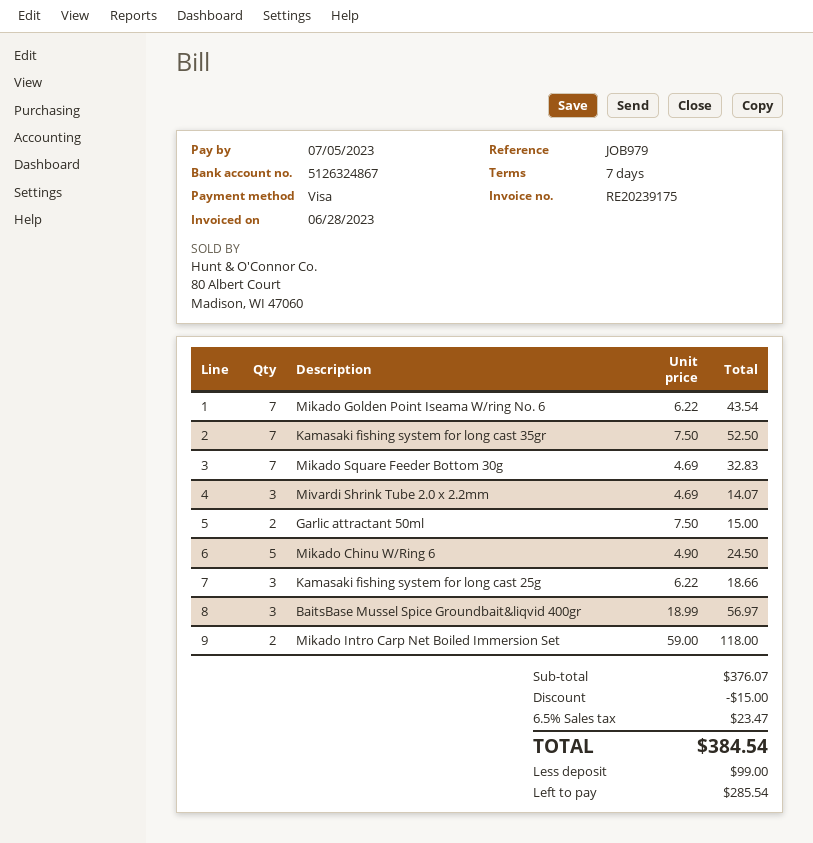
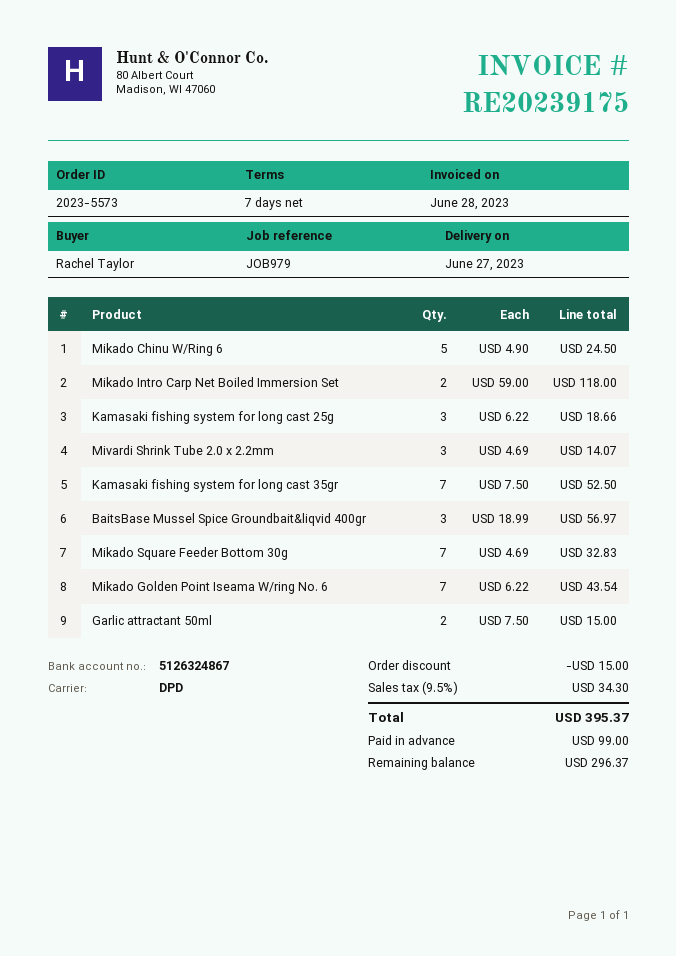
tax: 6.5% = 23.47 -> 9.5% = 34.30
total: 384.54 -> 395.37
balance: 285.54 -> 296.37

